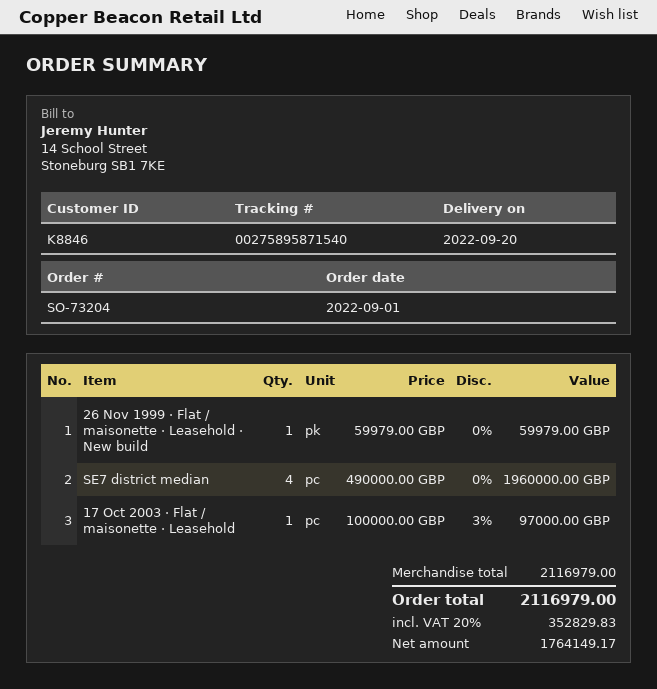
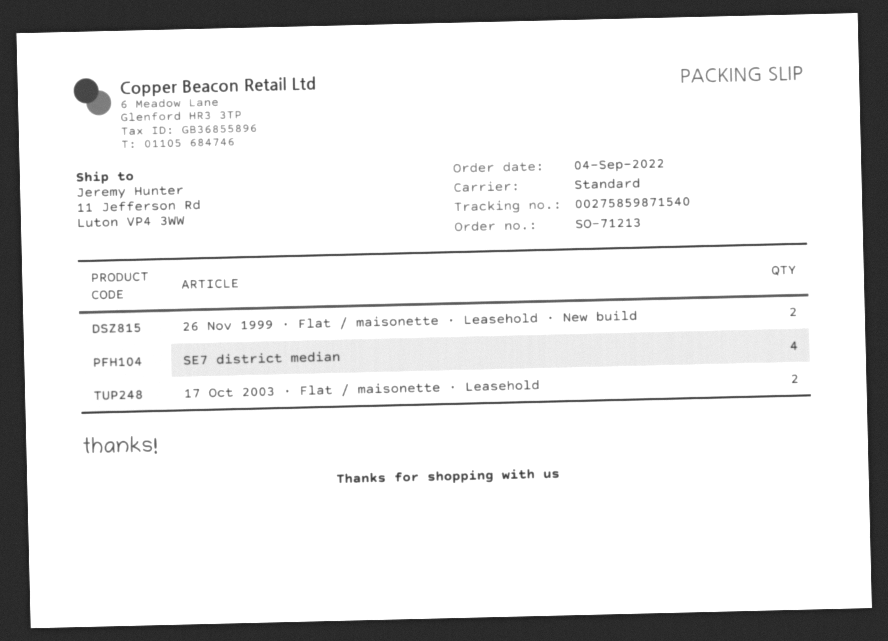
order number: SO-73204 -> SO-71213
order date: 2022-09-01 -> 2022-09-04
tracking number: 00275895871540 -> 00275859871540
26 Nov 1999 · Flat / maisonette · Leasehold · New build: 1 -> 2
17 Oct 2003 · Flat / maisonette · Leasehold: 1 -> 2

